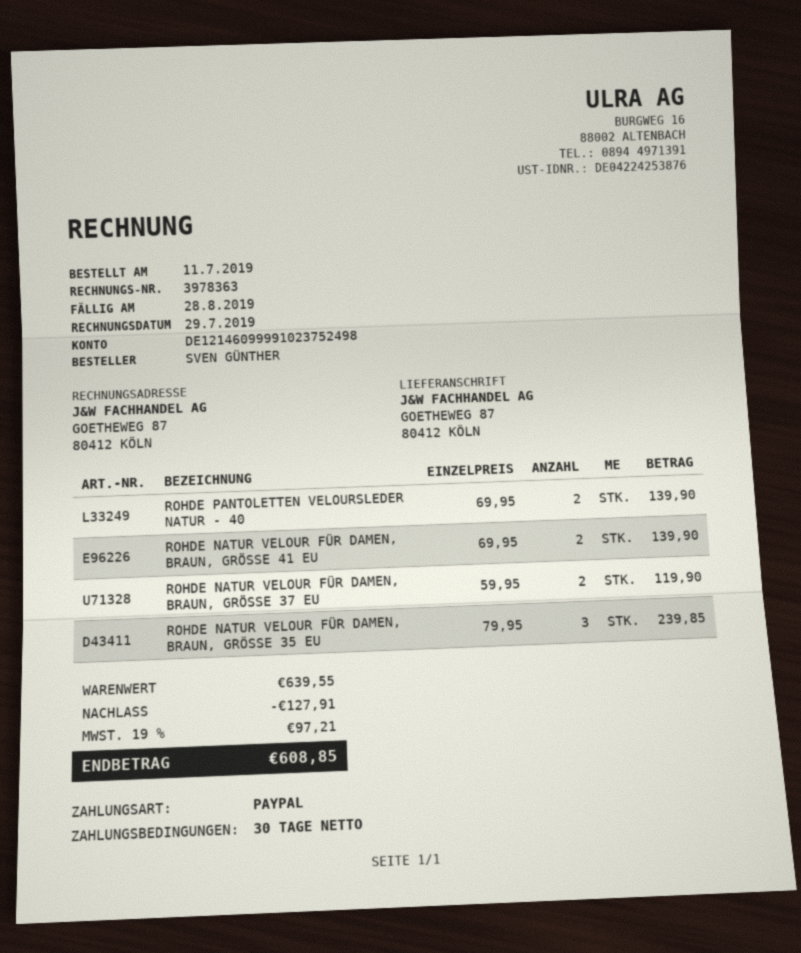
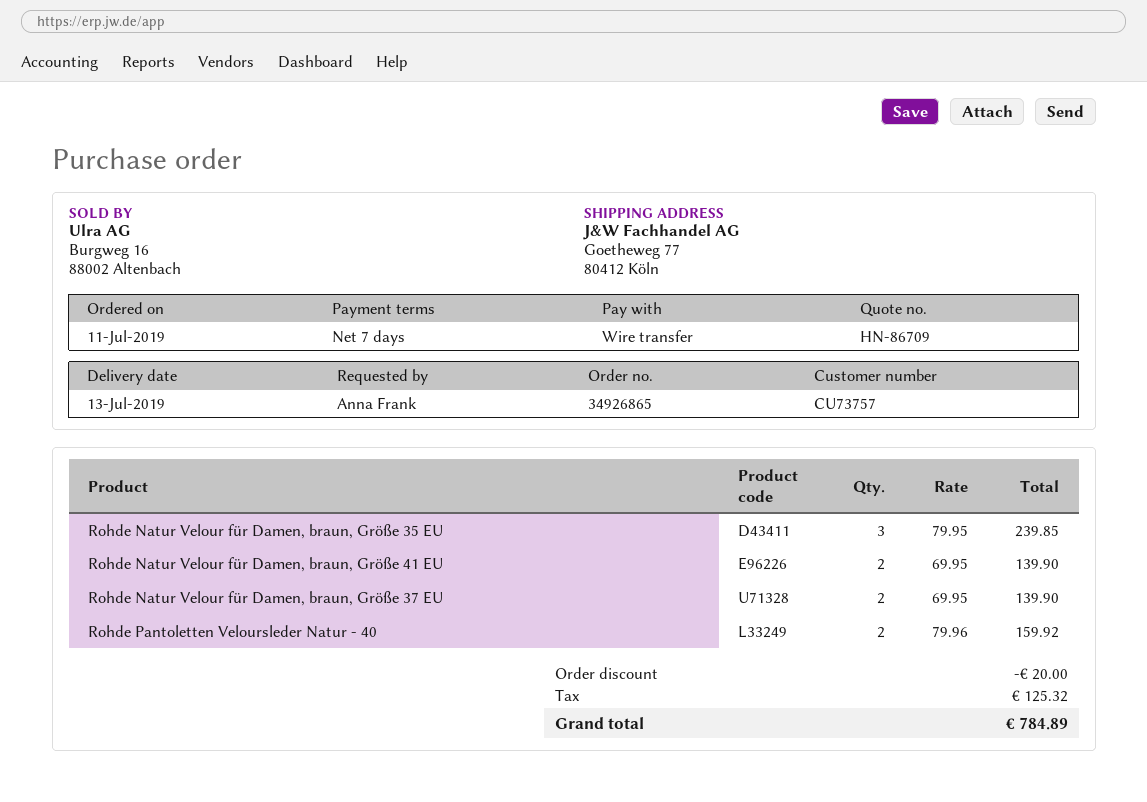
payment terms: 30 days -> 7 days
ordered by: SVEN GÜNTHER -> Anna Frank
payment method: PayPal -> bank transfer
ship to: GOETHEWEG 87, 80412 KÖLN -> Goetheweg 77, 80412 Köln
ROHDE PANTOLETTEN VELOURSLEDER NATUR - 40: 2 x 69.95 = 139.90 -> 2 x 79.96 = 159.92
ROHDE NATUR VELOUR FÜR DAMEN, BRAUN, GRÖSSE 37 EU: 2 x 59.95 = 119.90 -> 2 x 69.95 = 139.90
discount: 127.91 -> 20.00
tax: 97.21 -> 125.32
total: 608.85 -> 784.89

